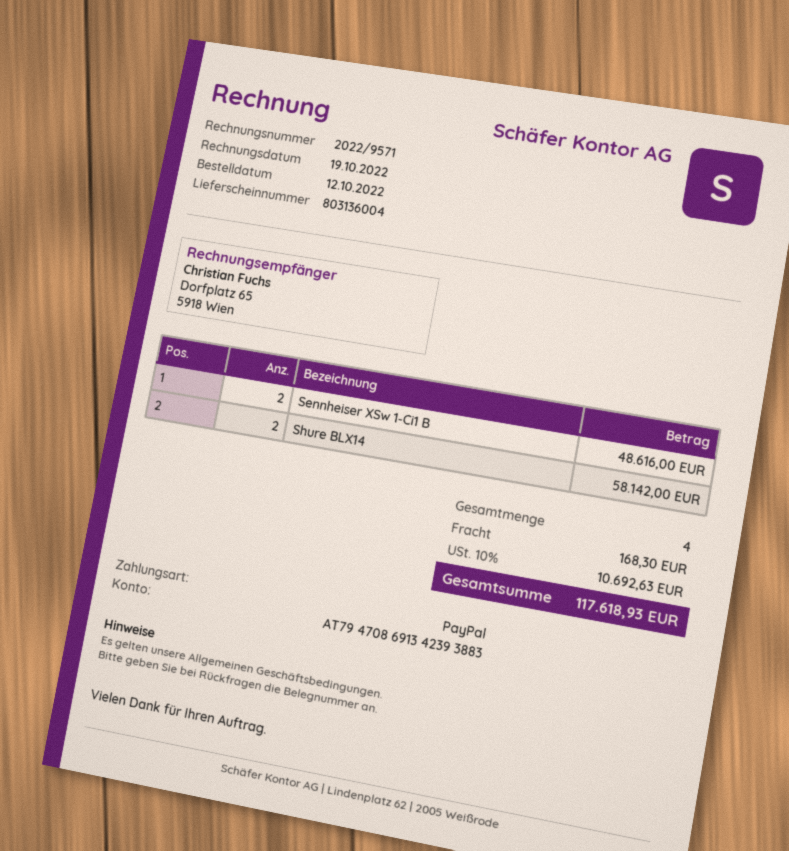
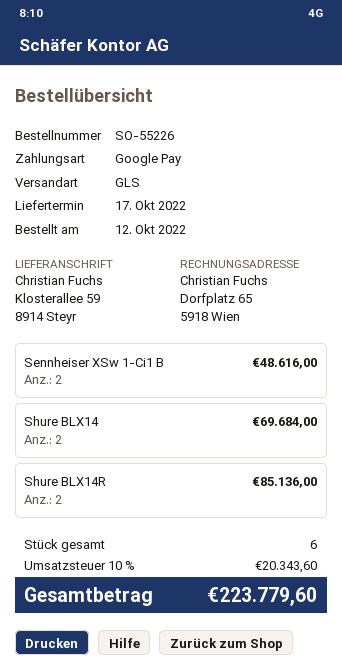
payment method: PayPal -> Google Pay
Shure BLX14: 2 for 58142.00 -> 2 for 69684.00
Shure BLX14R: none -> 2 for 85136.00
total quantity: 4 -> 6
shipping: 168.30 -> none
tax: 10% = 10692.63 -> 10% = 20343.60
total: 117618.93 -> 223779.60

